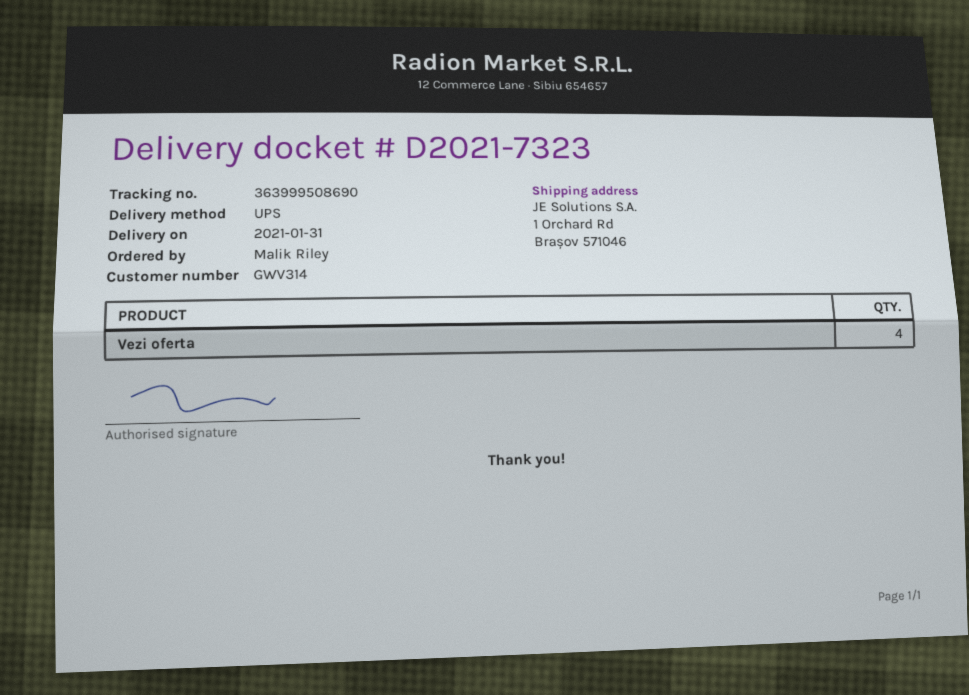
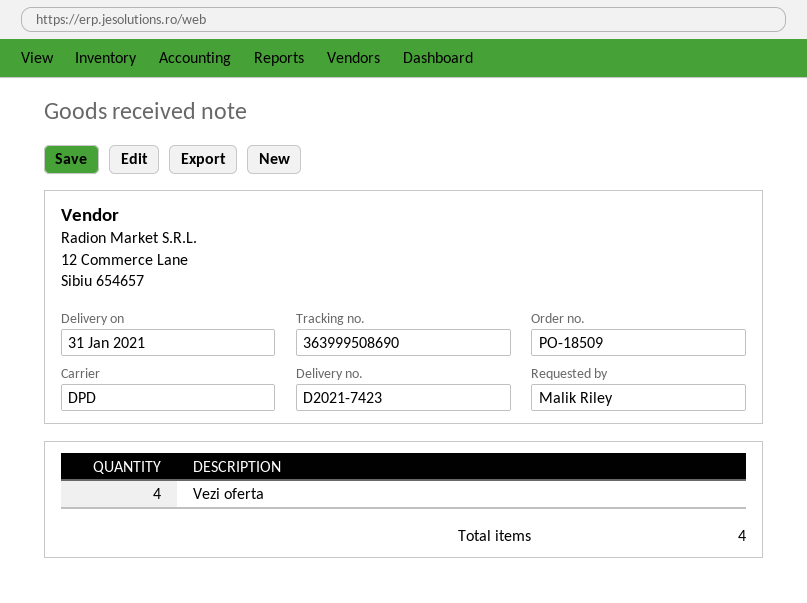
delivery note number: D2021-7323 -> D2021-7423
shipping method: UPS -> DPD

